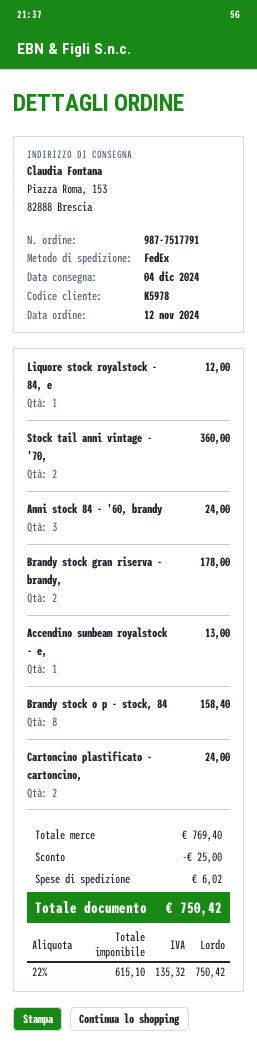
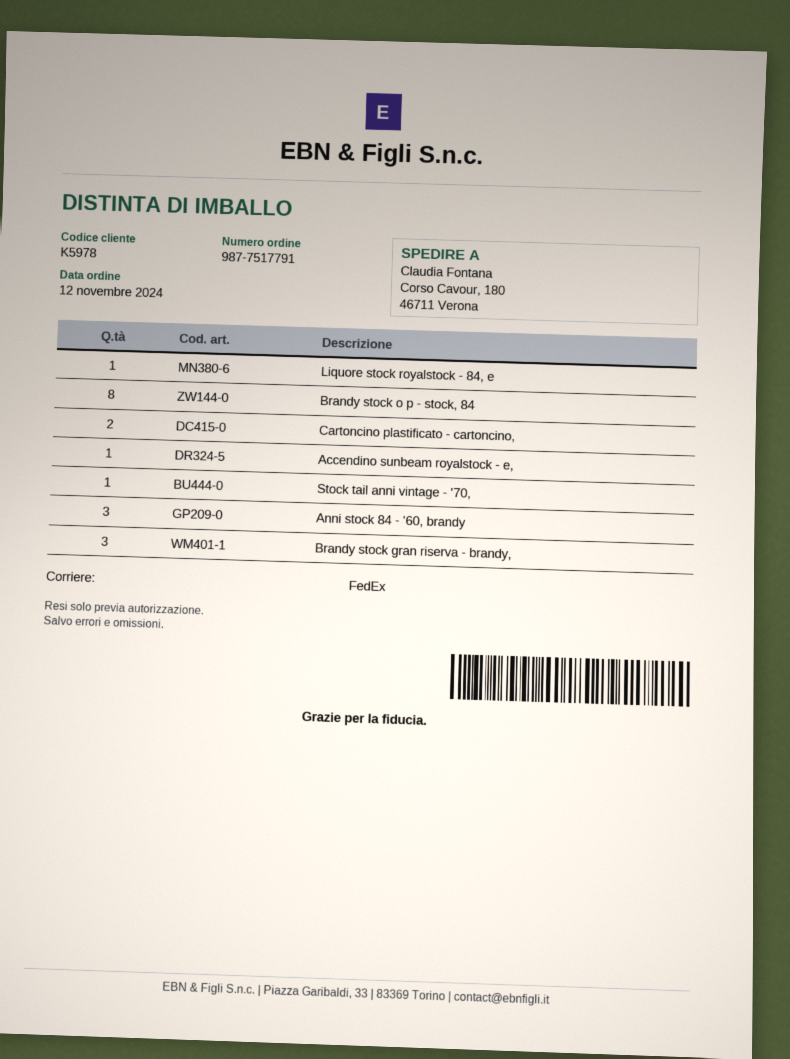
ship to: Piazza Roma, 153, 82888 Brescia -> Corso Cavour, 180, 46711 Verona
Stock tail anni vintage - '70,: 2 -> 1
Brandy stock gran riserva - brandy,: 2 -> 3

